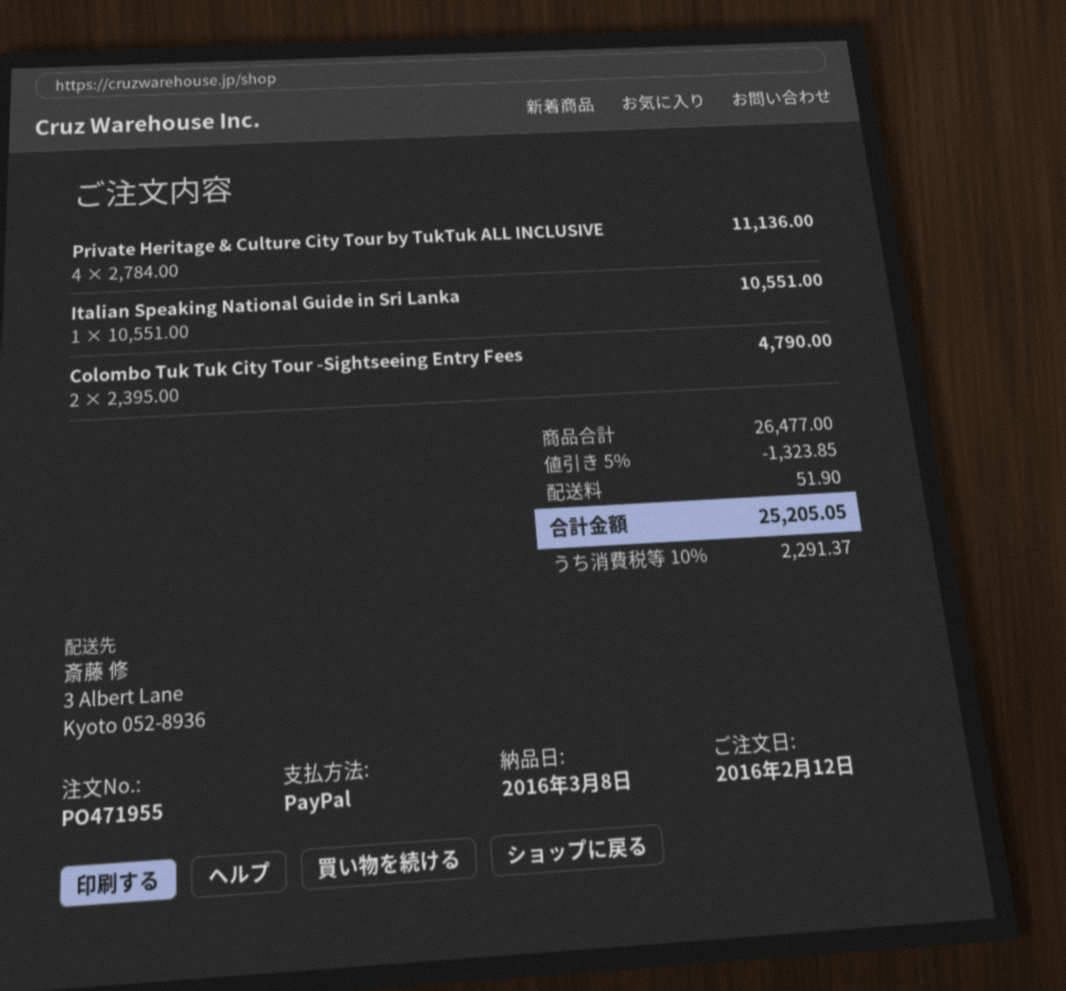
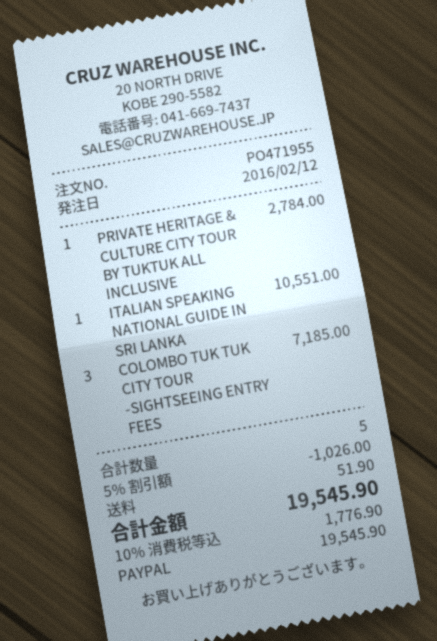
Private Heritage & Culture City Tour by TukTuk ALL INCLUSIVE: 4 for 11136.00 -> 1 for 2784.00
Colombo Tuk Tuk City Tour -Sightseeing Entry Fees: 2 for 4790.00 -> 3 for 7185.00
discount: 5% = 1323.85 -> 5% = 1026.00
tax: 10% = 2291.37 -> 10% = 1776.90
total: 25205.05 -> 19545.90

